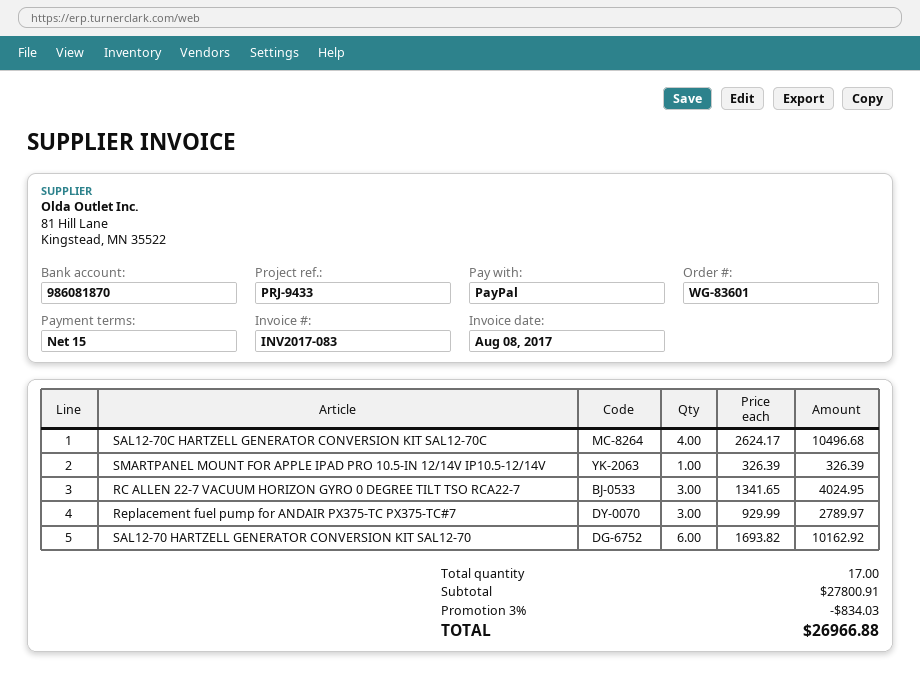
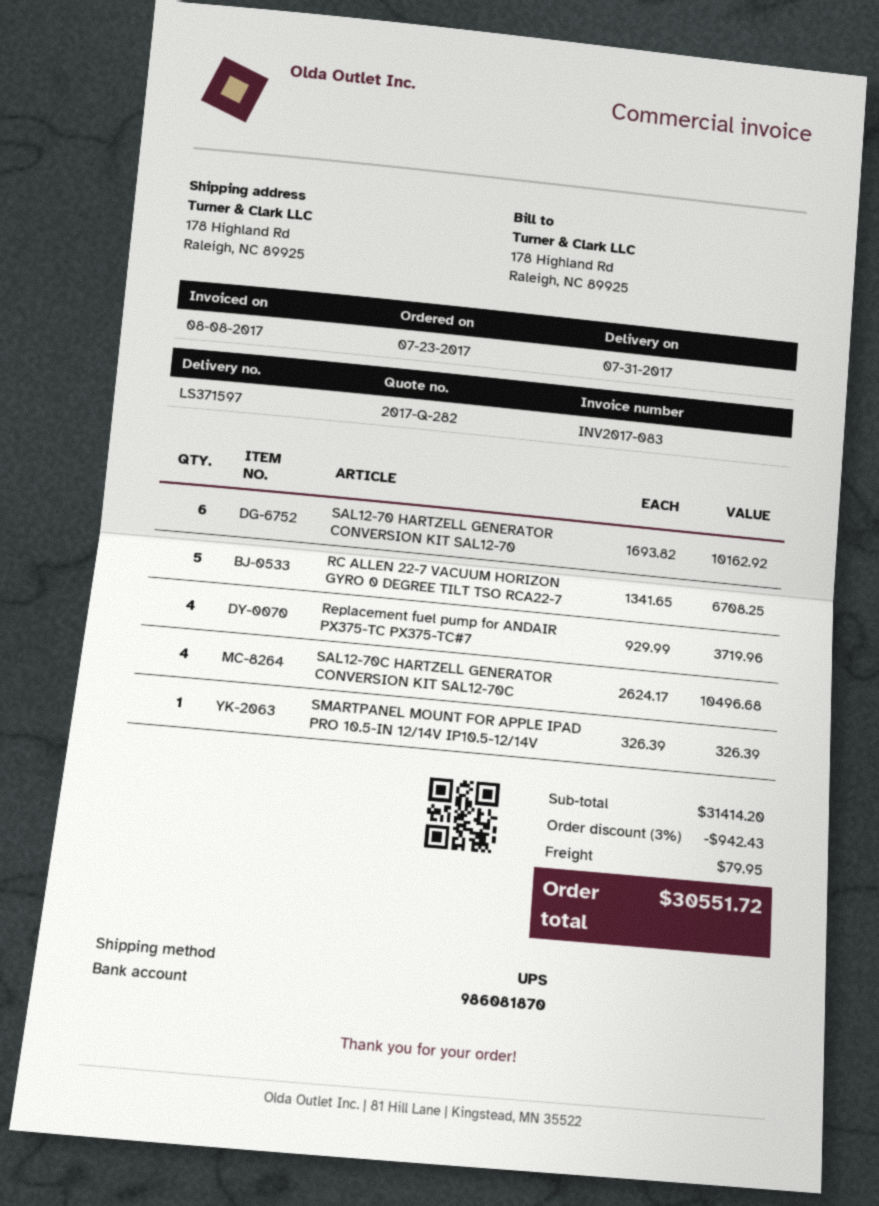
RC ALLEN 22-7 VACUUM HORIZON GYRO 0 DEGREE TILT TSO RCA22-7: 3 x 1341.65 = 4024.95 -> 5 x 1341.65 = 6708.25
Replacement fuel pump for ANDAIR PX375-TC PX375-TC#7: 3 x 929.99 = 2789.97 -> 4 x 929.99 = 3719.96
subtotal: 27800.91 -> 31414.20
discount: 3% = 834.03 -> 3% = 942.43
shipping: none -> 79.95
total: 26966.88 -> 30551.72

